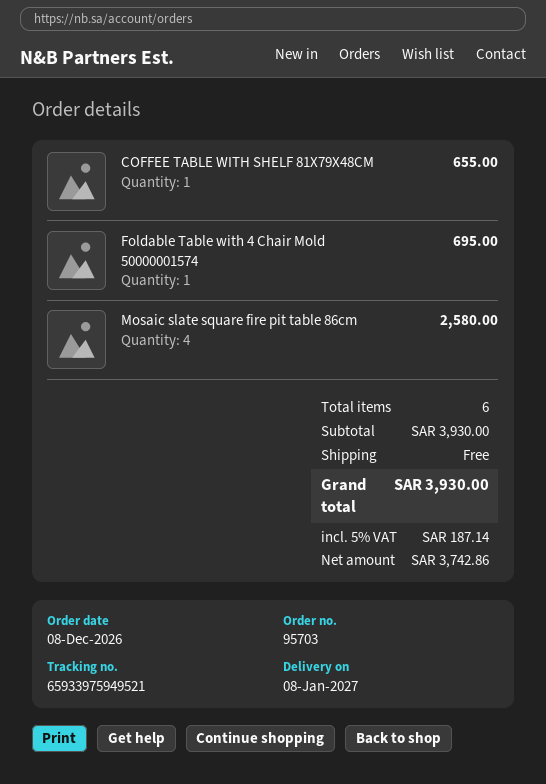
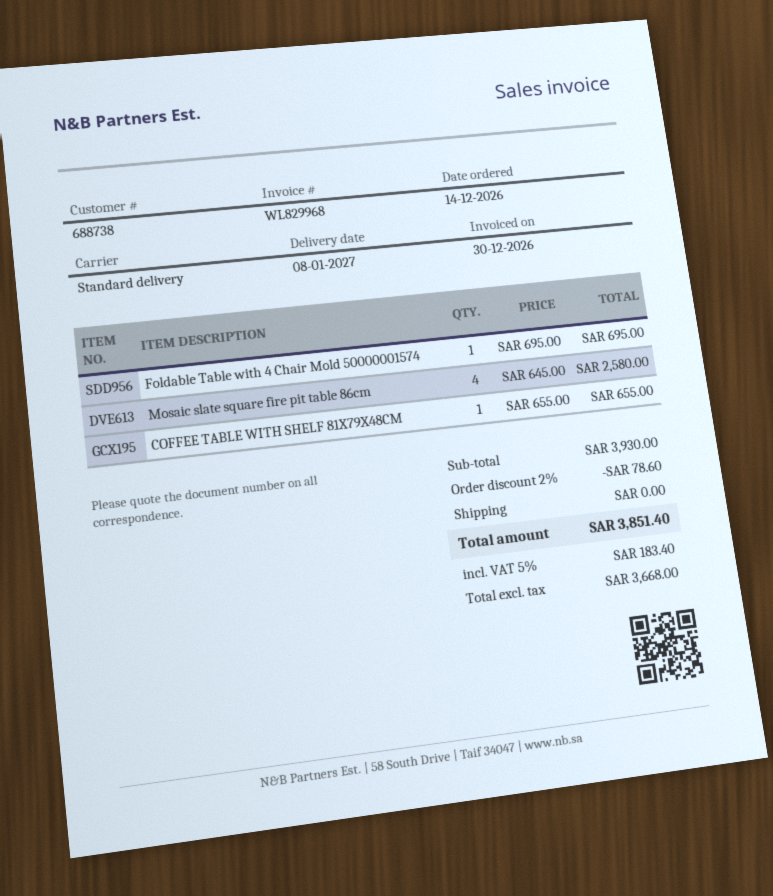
order date: 2026-12-08 -> 2026-12-14
discount: none -> 2% = 78.60
net: 3742.86 -> 3668.00
tax: 5% = 187.14 -> 5% = 183.40
total: 3930.00 -> 3851.40

